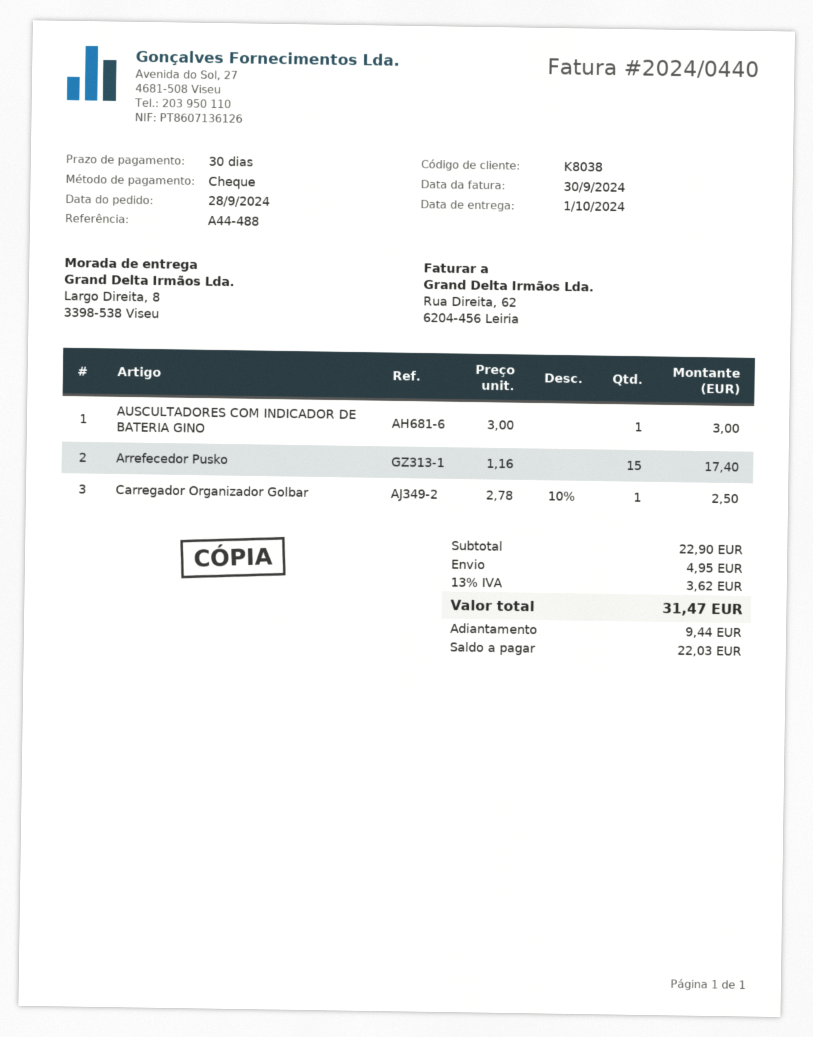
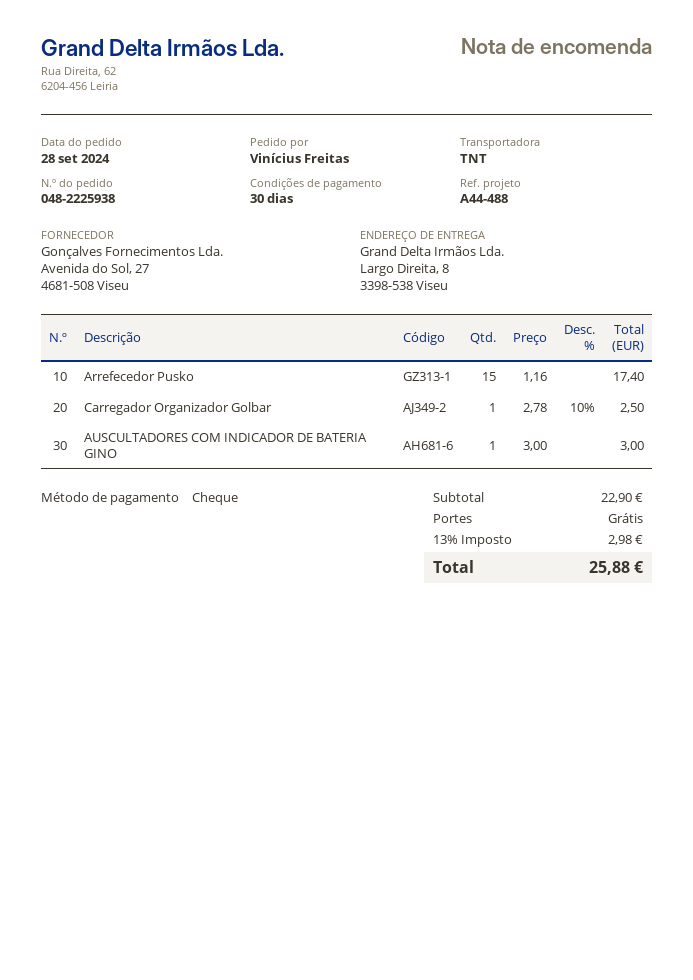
shipping: 4.95 -> 0.00
tax: 13% = 3.62 -> 13% = 2.98
total: 31.47 -> 25.88

